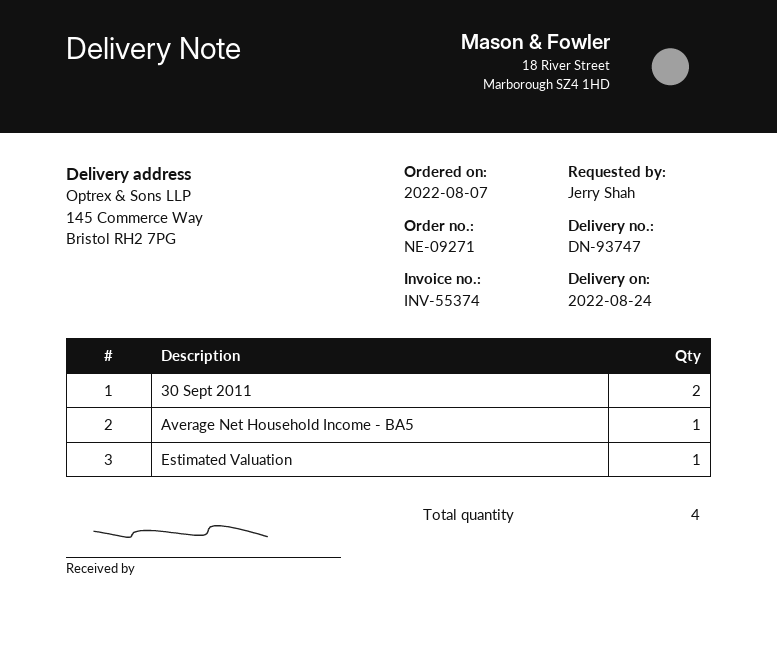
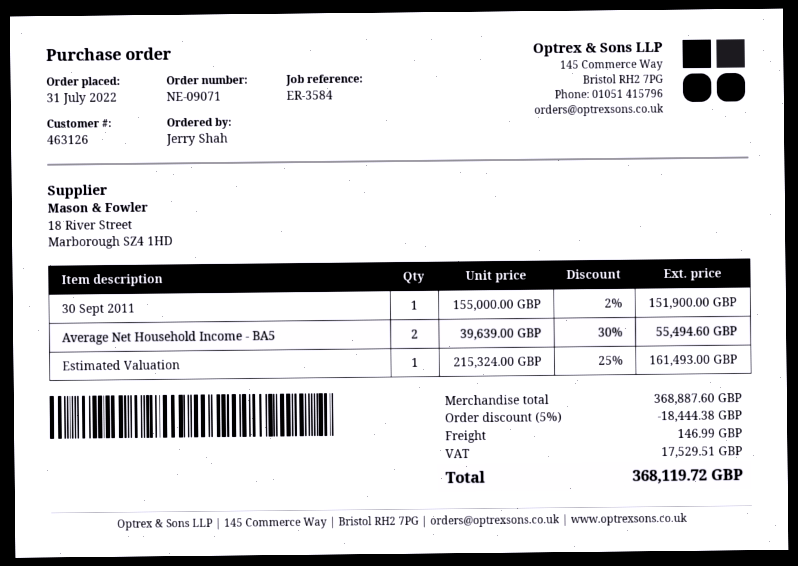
order number: NE-09271 -> NE-09071
order date: 2022-08-07 -> 2022-07-31
30 Sept 2011: 2 -> 1
Average Net Household Income - BA5: 1 -> 2

